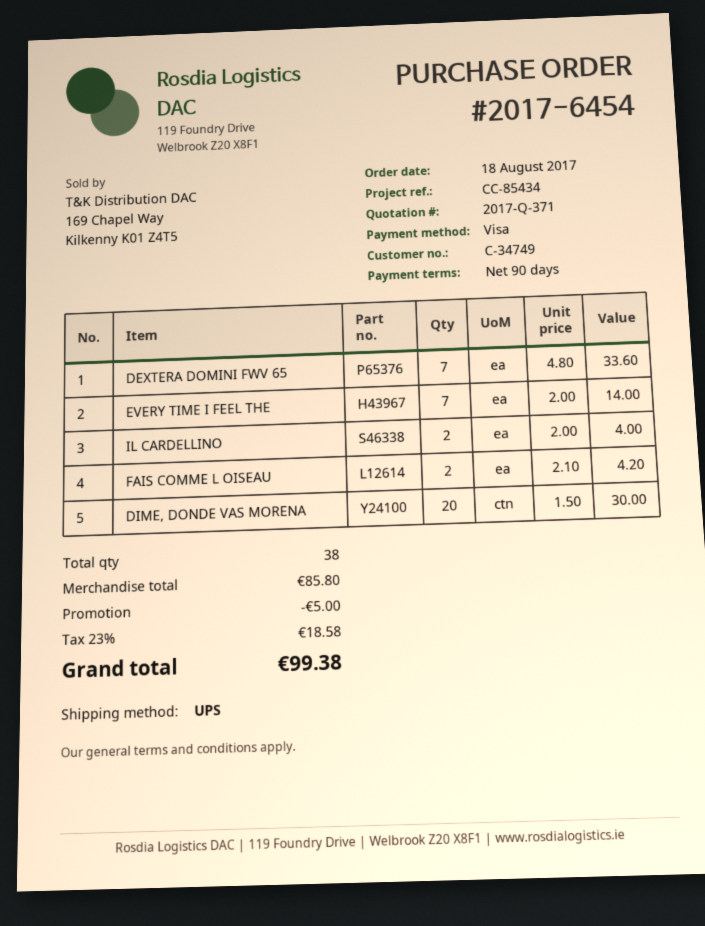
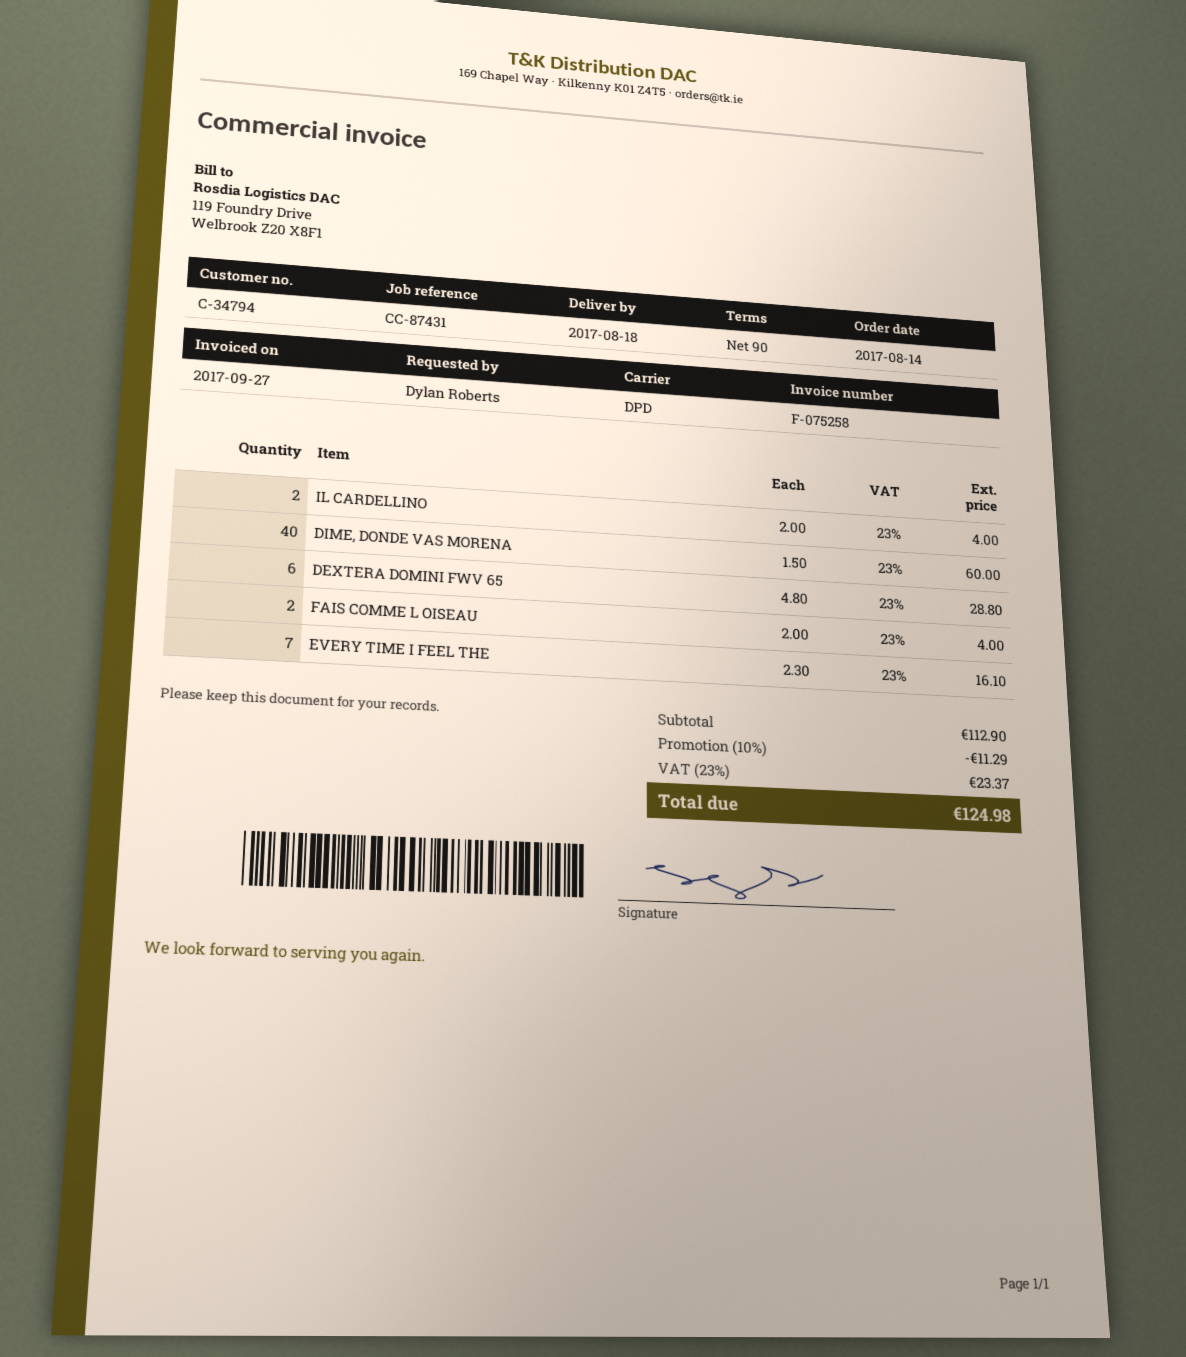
order date: 2017-08-18 -> 2017-08-14
customer number: C-34749 -> C-34794
reference: CC-85434 -> CC-87431
shipping method: UPS -> DPD
DEXTERA DOMINI FWV 65: 7 x 4.80 = 33.60 -> 6 x 4.80 = 28.80
EVERY TIME I FEEL THE: 7 x 2.00 = 14.00 -> 7 x 2.30 = 16.10
FAIS COMME L OISEAU: 2 x 2.10 = 4.20 -> 2 x 2.00 = 4.00
DIME, DONDE VAS MORENA: 20 x 1.50 = 30.00 -> 40 x 1.50 = 60.00
subtotal: 85.80 -> 112.90
discount: 5.00 -> 11.29
tax: 23% = 18.58 -> 23% = 23.37
total: 99.38 -> 124.98

